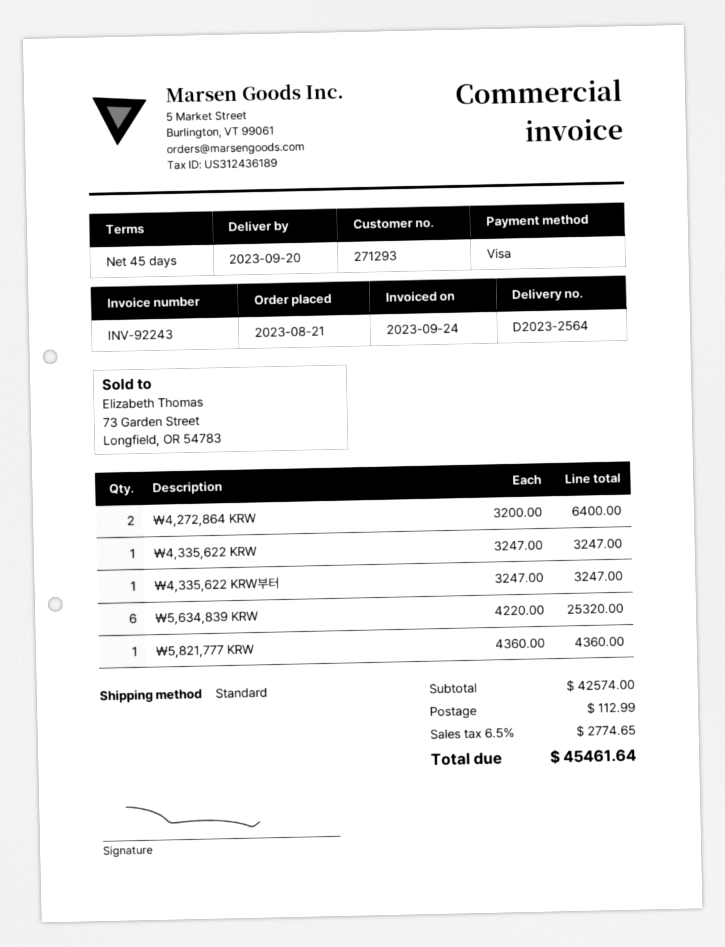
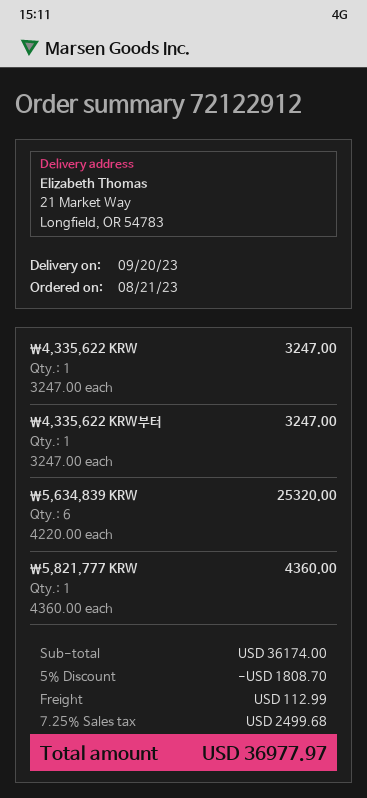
₩4,272,864 KRW: 2 x 3200.00 = 6400.00 -> none
subtotal: 42574.00 -> 36174.00
discount: none -> 5% = 1808.70
tax: 6.5% = 2774.65 -> 7.25% = 2499.68
total: 45461.64 -> 36977.97

